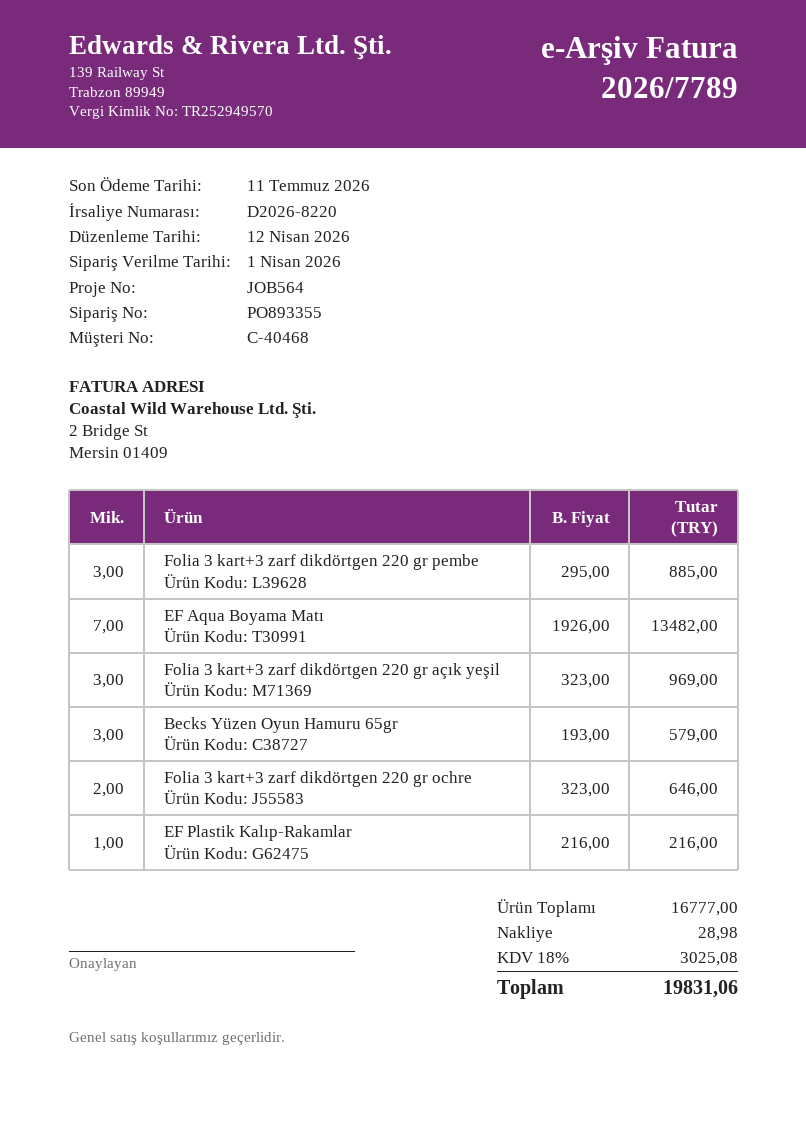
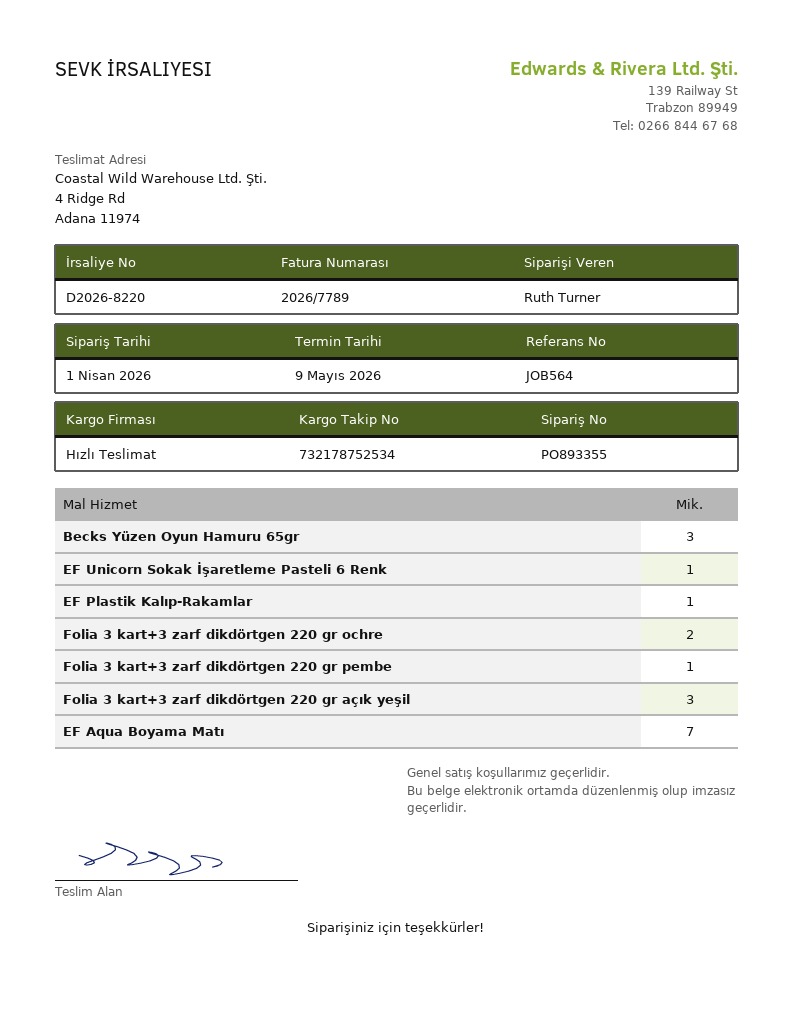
Folia 3 kart+3 zarf dikdörtgen 220 gr pembe: 3 -> 1
EF Unicorn Sokak İşaretleme Pasteli 6 Renk: none -> 1

